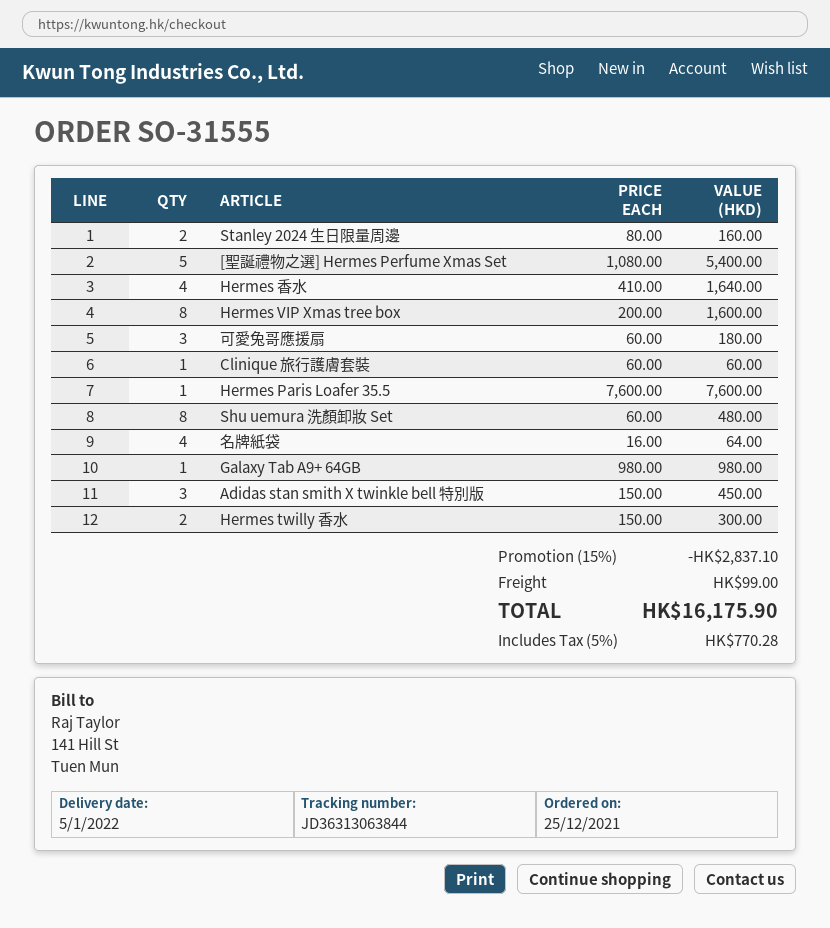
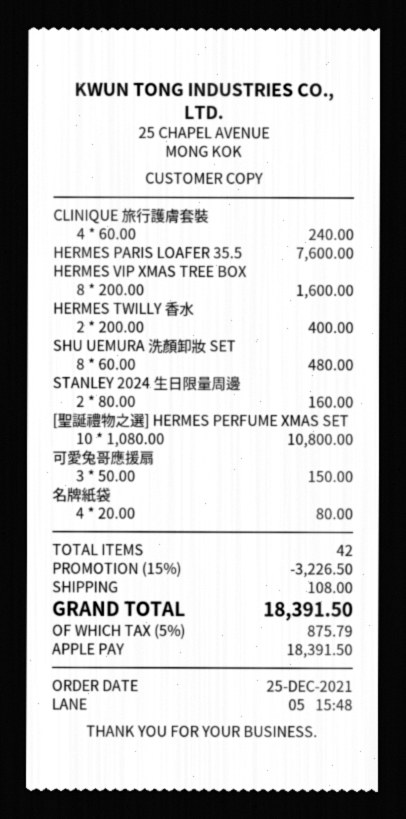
[聖誕禮物之選] Hermes Perfume Xmas Set: 5 x 1080.00 = 5400.00 -> 10 x 1080.00 = 10800.00
Hermes 香水: 4 x 410.00 = 1640.00 -> none
可愛兔哥應援扇: 3 x 60.00 = 180.00 -> 3 x 50.00 = 150.00
Clinique 旅行護膚套裝: 1 x 60.00 = 60.00 -> 4 x 60.00 = 240.00
名牌紙袋: 4 x 16.00 = 64.00 -> 4 x 20.00 = 80.00
Galaxy Tab A9+ 64GB: 1 x 980.00 = 980.00 -> none
Adidas stan smith X twinkle bell 特別版: 3 x 150.00 = 450.00 -> none
Hermes twilly 香水: 2 x 150.00 = 300.00 -> 2 x 200.00 = 400.00
discount: 15% = 2837.10 -> 15% = 3226.50
shipping: 99.00 -> 108.00
tax: 5% = 770.28 -> 5% = 875.79
total: 16175.90 -> 18391.50

